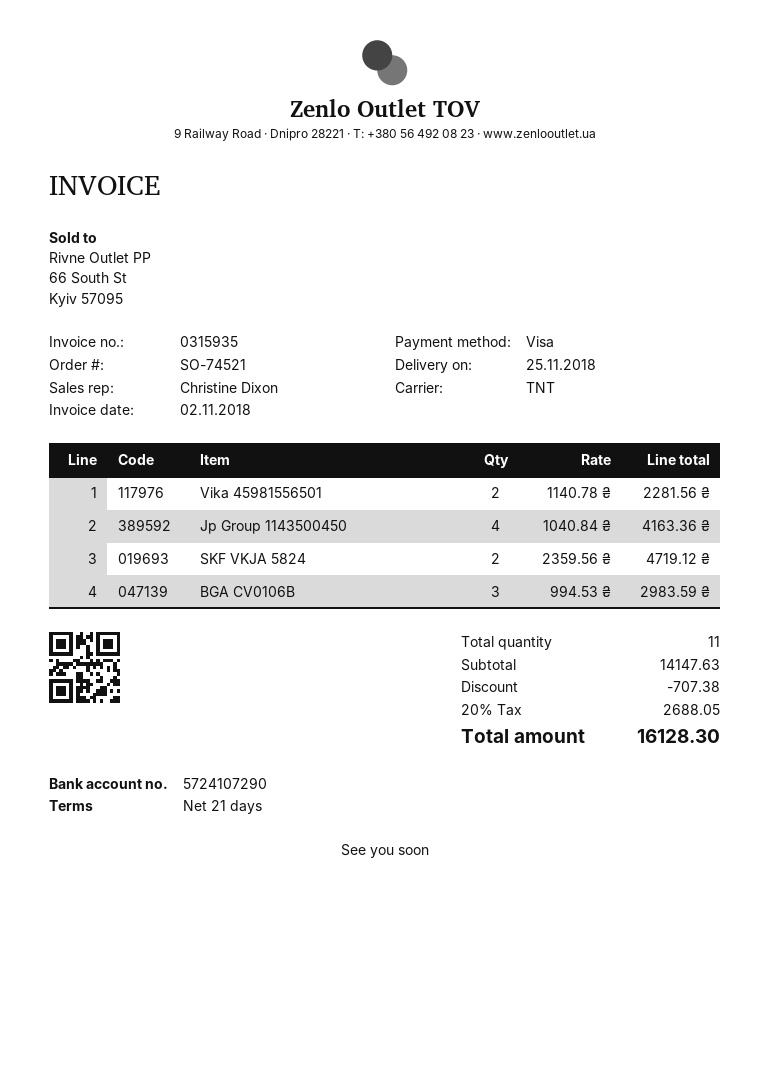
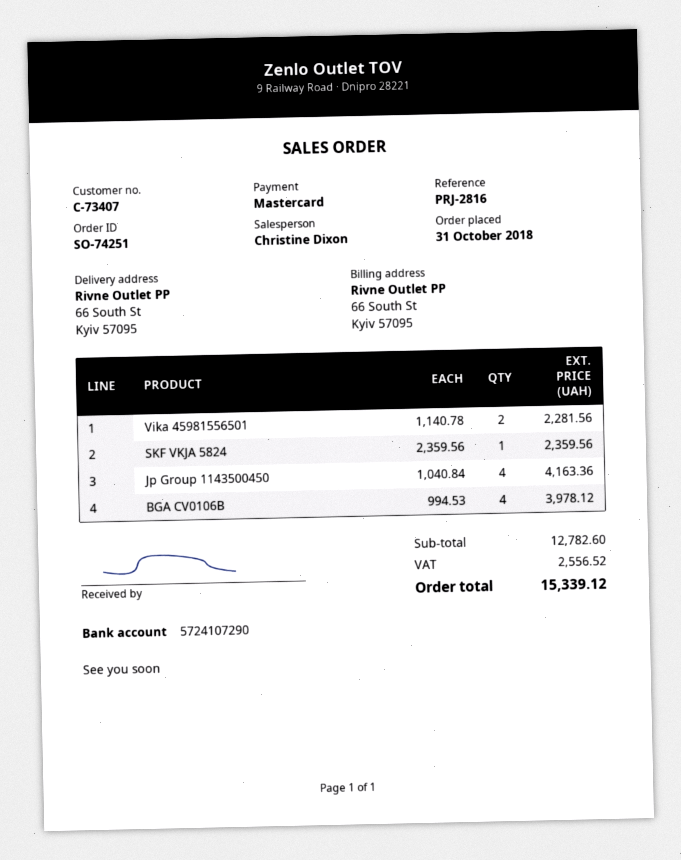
order number: SO-74521 -> SO-74251
payment method: Visa -> Mastercard
SKF VKJA 5824: 2 x 2359.56 = 4719.12 -> 1 x 2359.56 = 2359.56
BGA CV0106B: 3 x 994.53 = 2983.59 -> 4 x 994.53 = 3978.12
subtotal: 14147.63 -> 12782.60
discount: 707.38 -> none
tax: 2688.05 -> 2556.52
total: 16128.30 -> 15339.12

